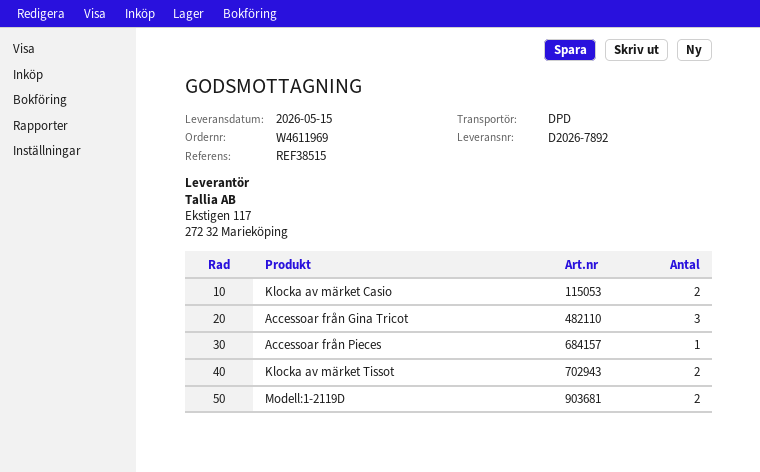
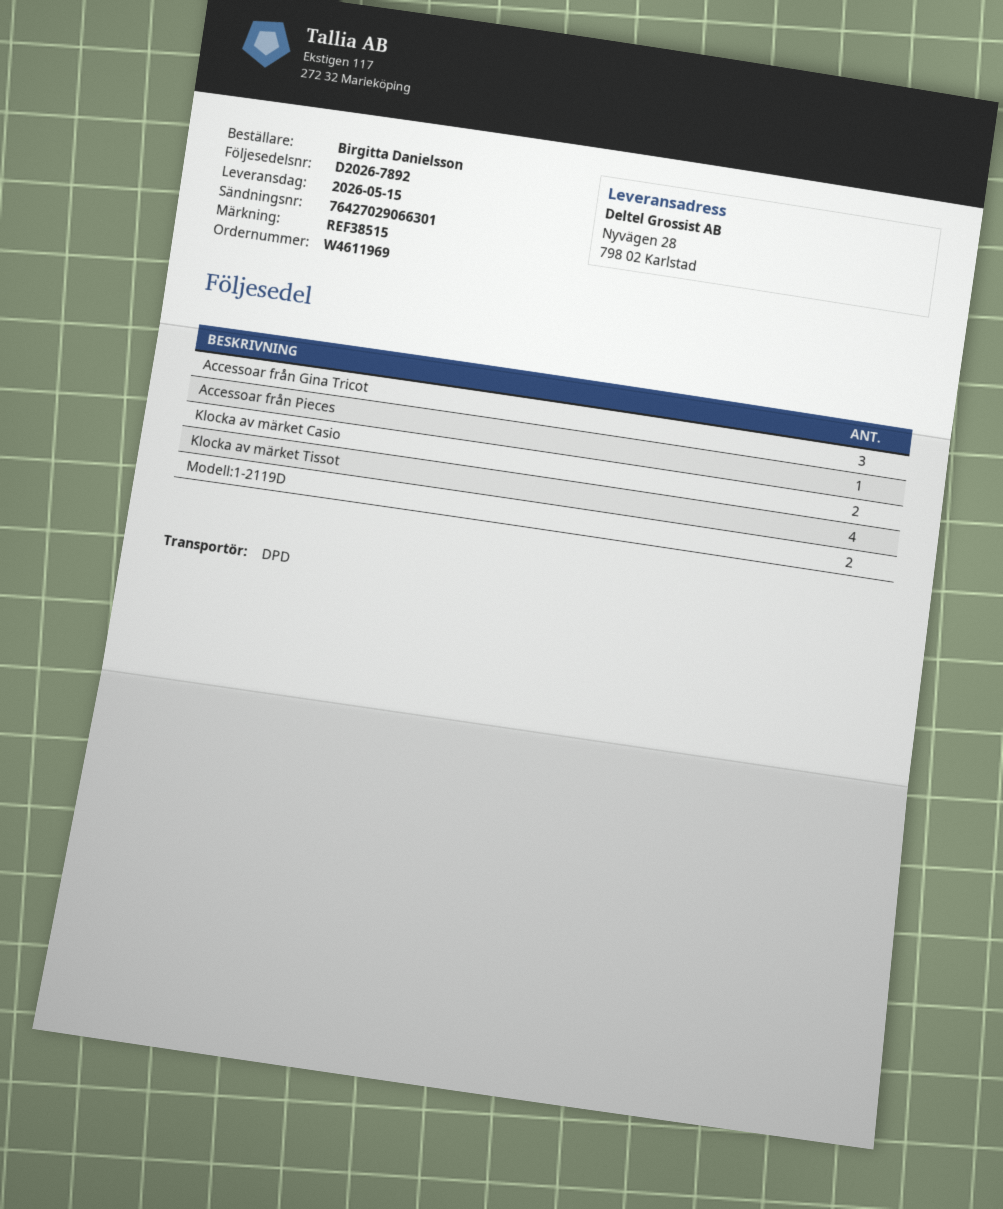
Klocka av märket Tissot: 2 -> 4

